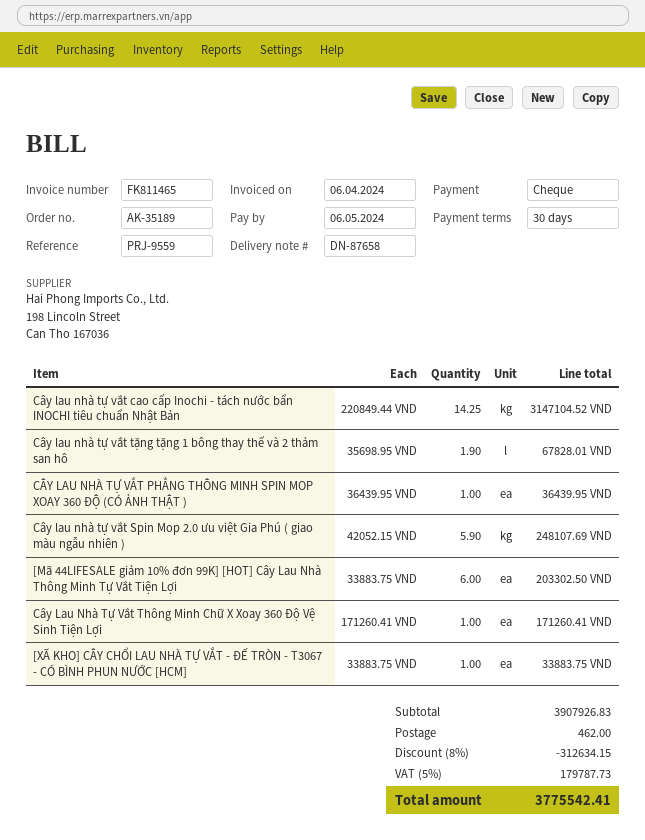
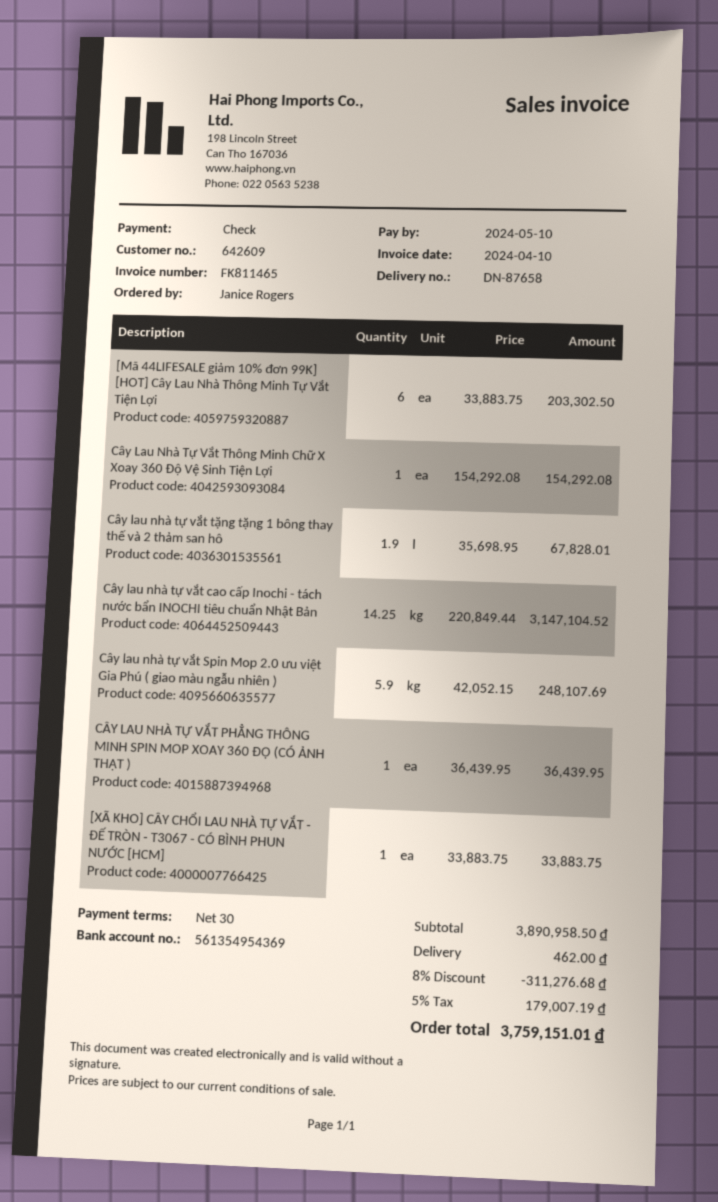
invoice date: 2024-04-06 -> 2024-04-10
due date: 2024-05-06 -> 2024-05-10
Cây Lau Nhà Tự Vắt Thông Minh Chữ X Xoay 360 Độ Vệ Sinh Tiện Lợi: 1 x 171260.41 = 171260.41 -> 1 x 154292.08 = 154292.08
subtotal: 3907926.83 -> 3890958.50
discount: 8% = 312634.15 -> 8% = 311276.68
tax: 5% = 179787.73 -> 5% = 179007.19
total: 3775542.41 -> 3759151.01

